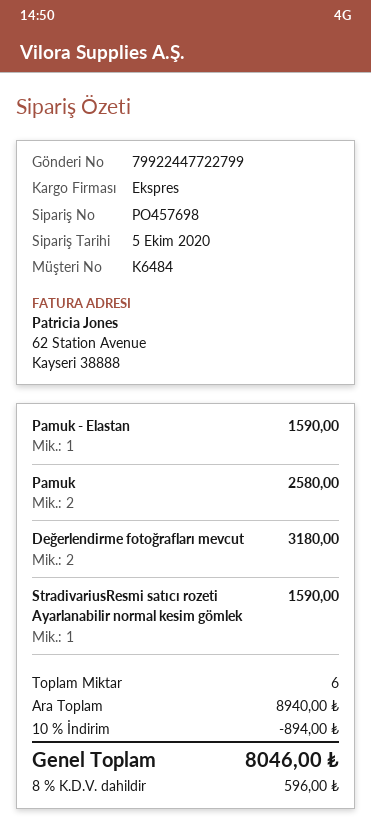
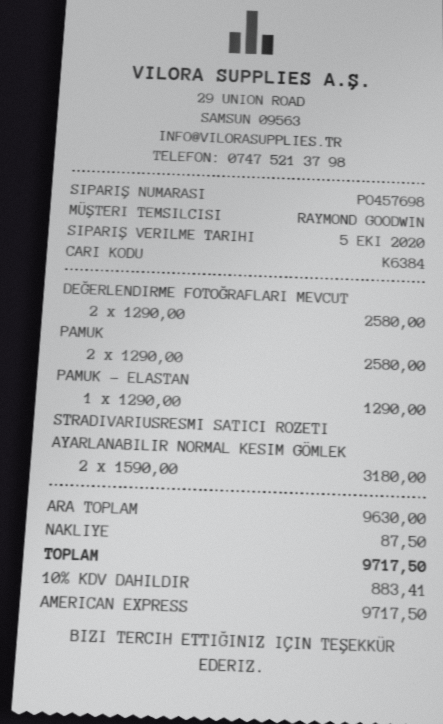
customer number: K6484 -> K6384
Pamuk - Elastan: 1 for 1590.00 -> 1 for 1290.00
Değerlendirme fotoğrafları mevcut: 2 for 3180.00 -> 2 for 2580.00
StradivariusResmi satıcı rozeti Ayarlanabilir normal kesim gömlek: 1 for 1590.00 -> 2 for 3180.00
subtotal: 8940.00 -> 9630.00
discount: 10% = 894.00 -> none
shipping: none -> 87.50
tax: 8% = 596.00 -> 10% = 883.41
total: 8046.00 -> 9717.50

